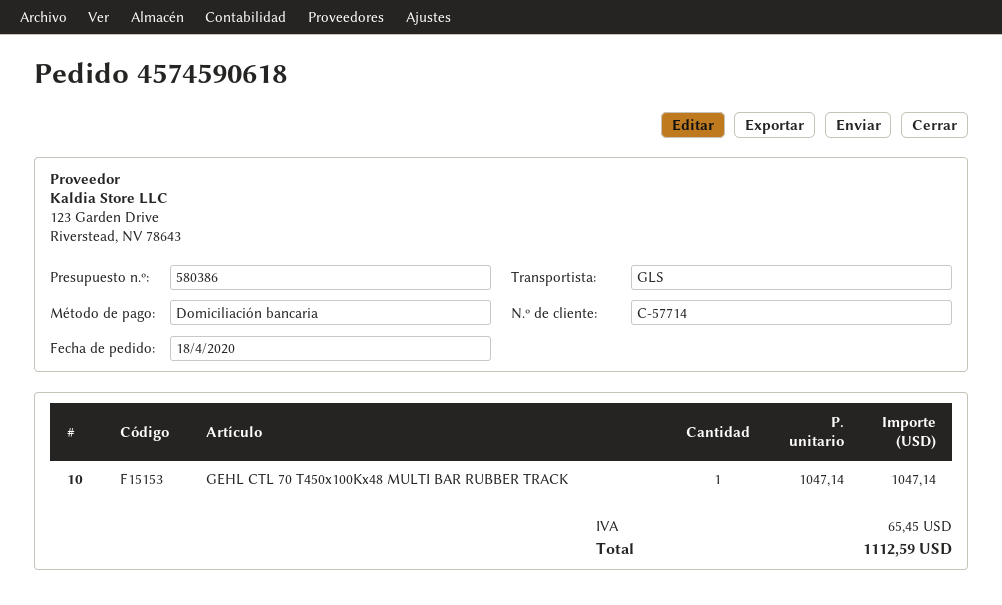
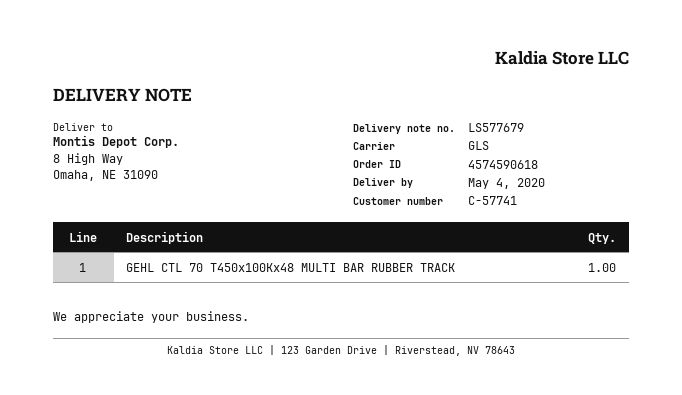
customer number: C-57714 -> C-57741

